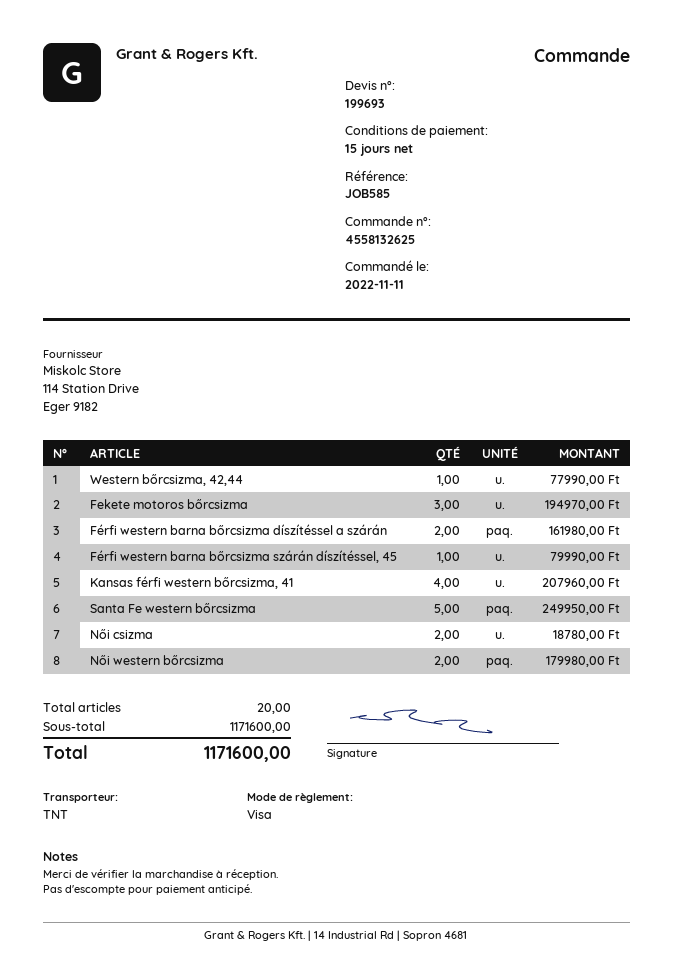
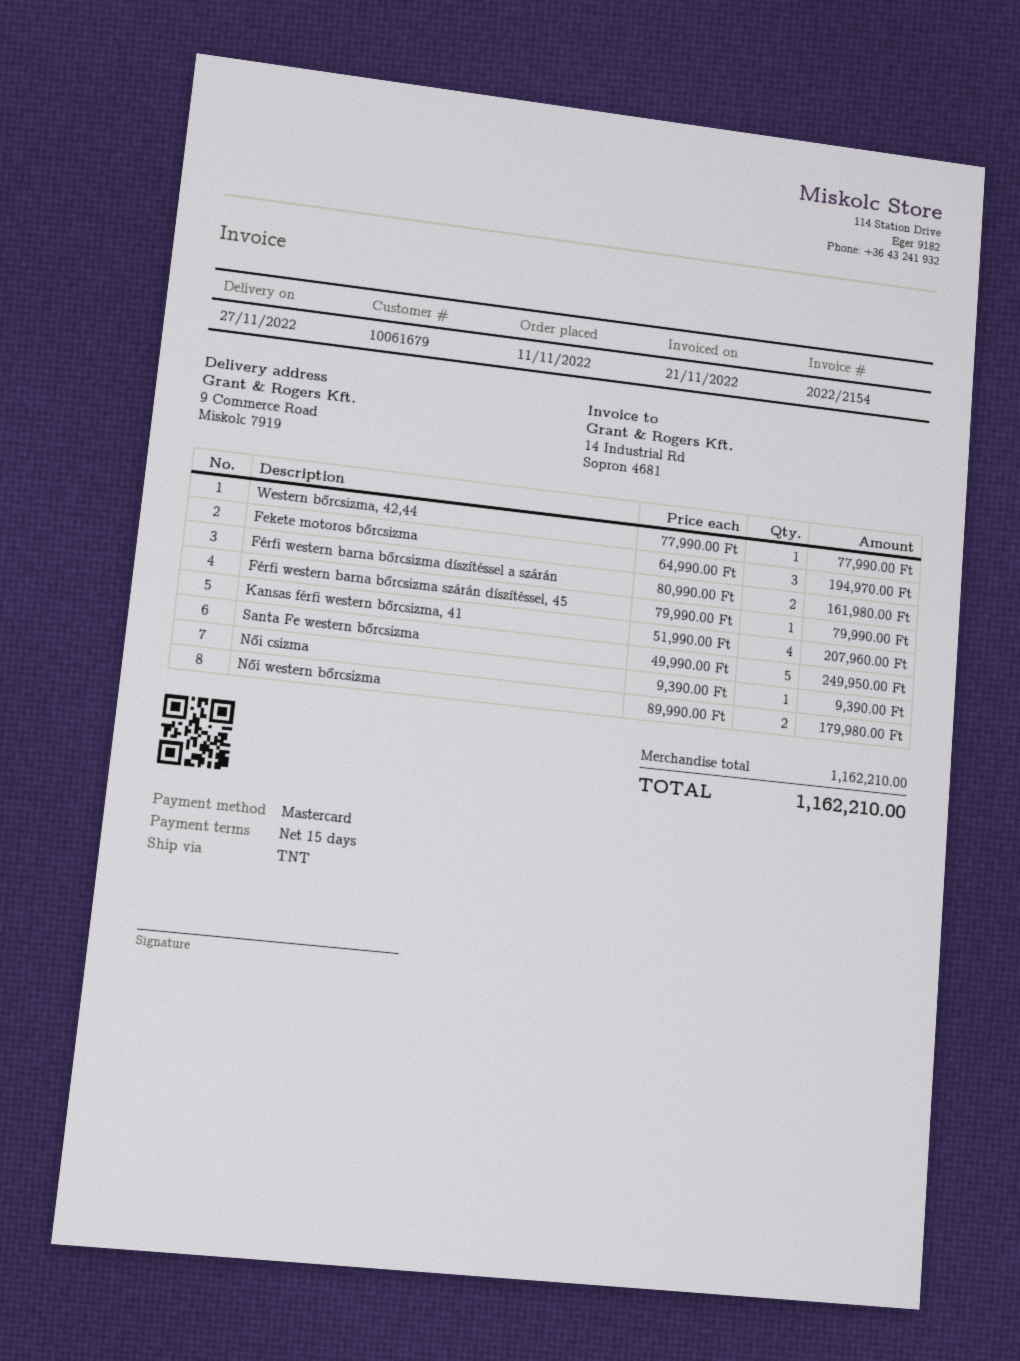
payment method: Visa -> Mastercard
Női csizma: 2 for 18780.00 -> 1 for 9390.00
subtotal: 1171600.00 -> 1162210.00
total: 1171600.00 -> 1162210.00

